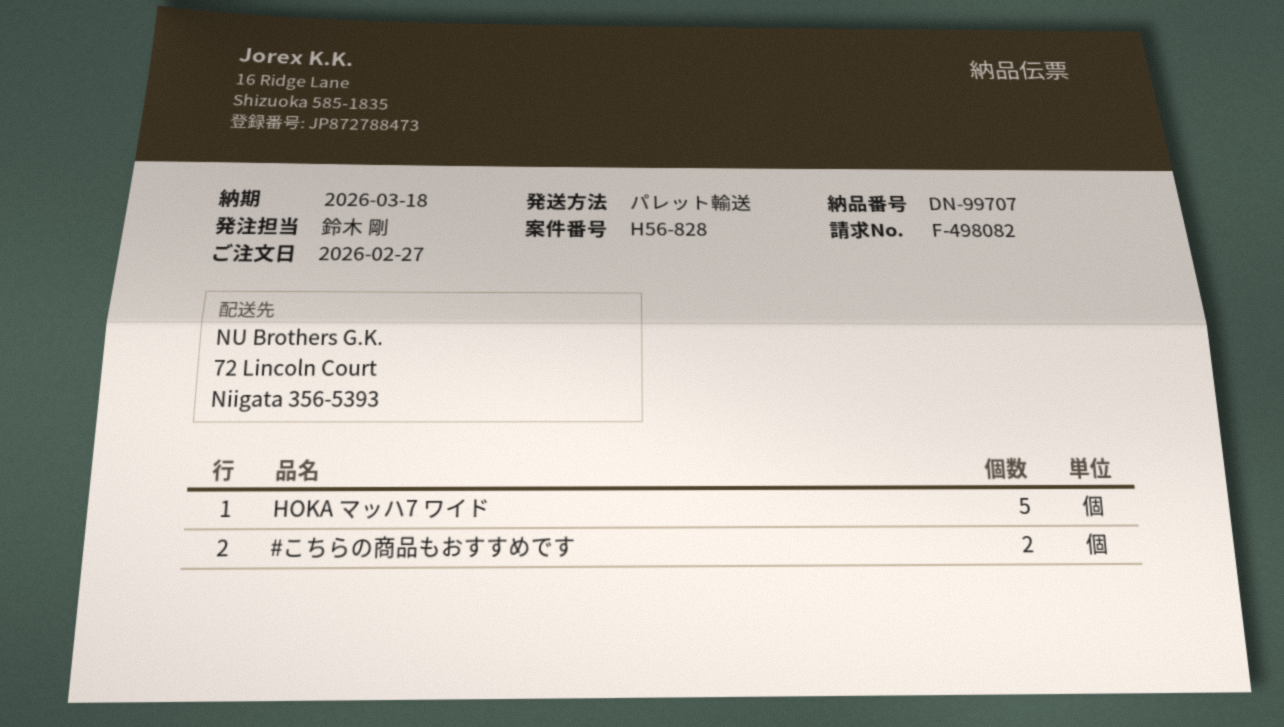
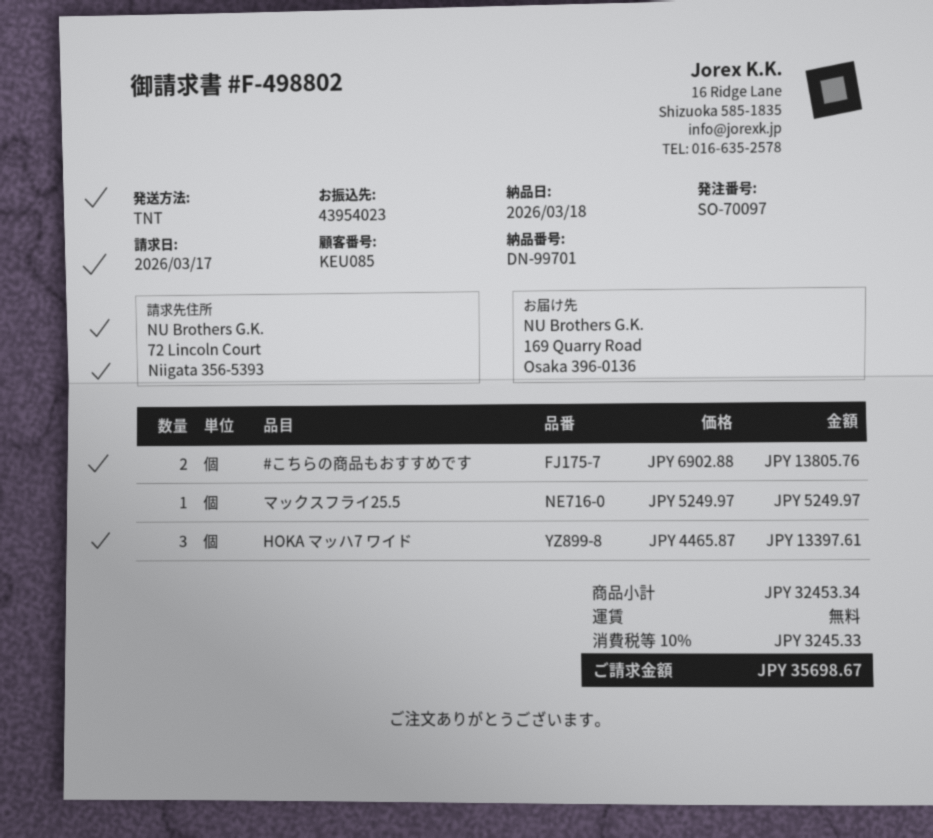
delivery note number: DN-99707 -> DN-99701
invoice number: F-498082 -> F-498802
shipping method: pallet freight -> TNT
ship to: 72 Lincoln Court, Niigata 356-5393 -> 169 Quarry Road, Osaka 396-0136
HOKA マッハ7 ワイド: 5 -> 3
マックスフライ25.5: none -> 1

